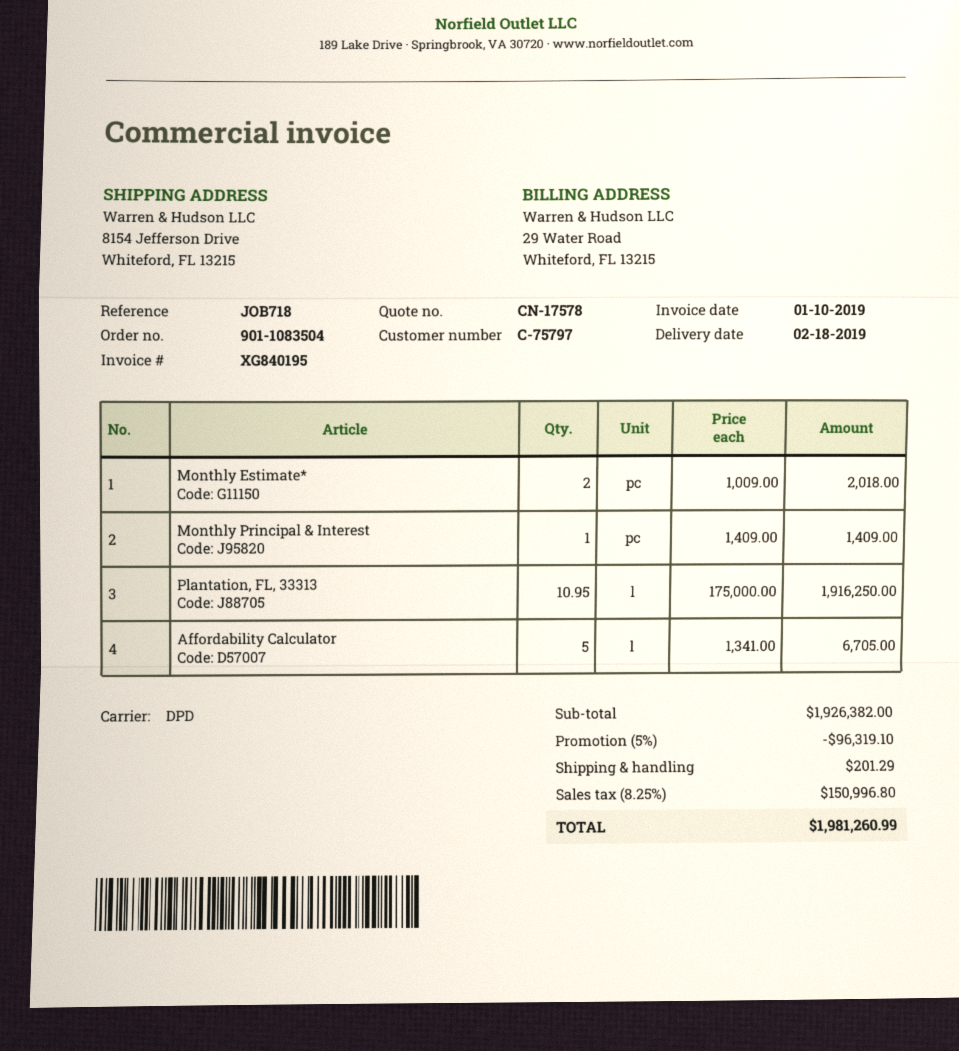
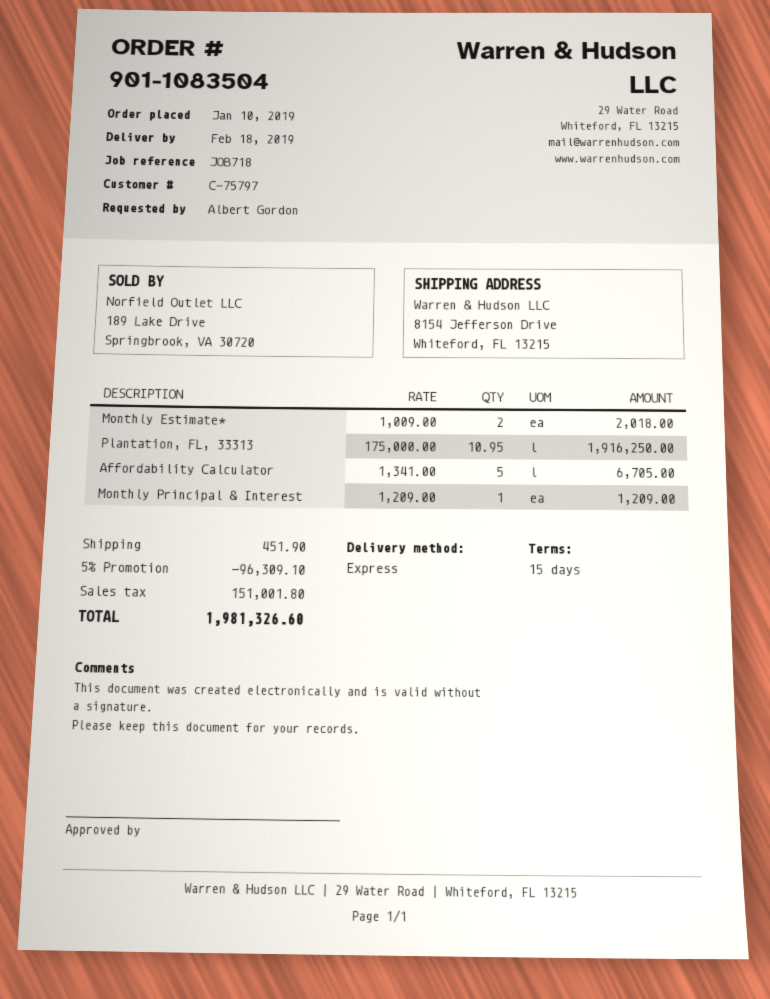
shipping method: DPD -> express
Monthly Principal & Interest: 1 x 1409.00 = 1409.00 -> 1 x 1209.00 = 1209.00
discount: 5% = 96319.10 -> 5% = 96309.10
shipping: 201.29 -> 451.90
tax: 150996.80 -> 151001.80
total: 1981260.99 -> 1981326.60

